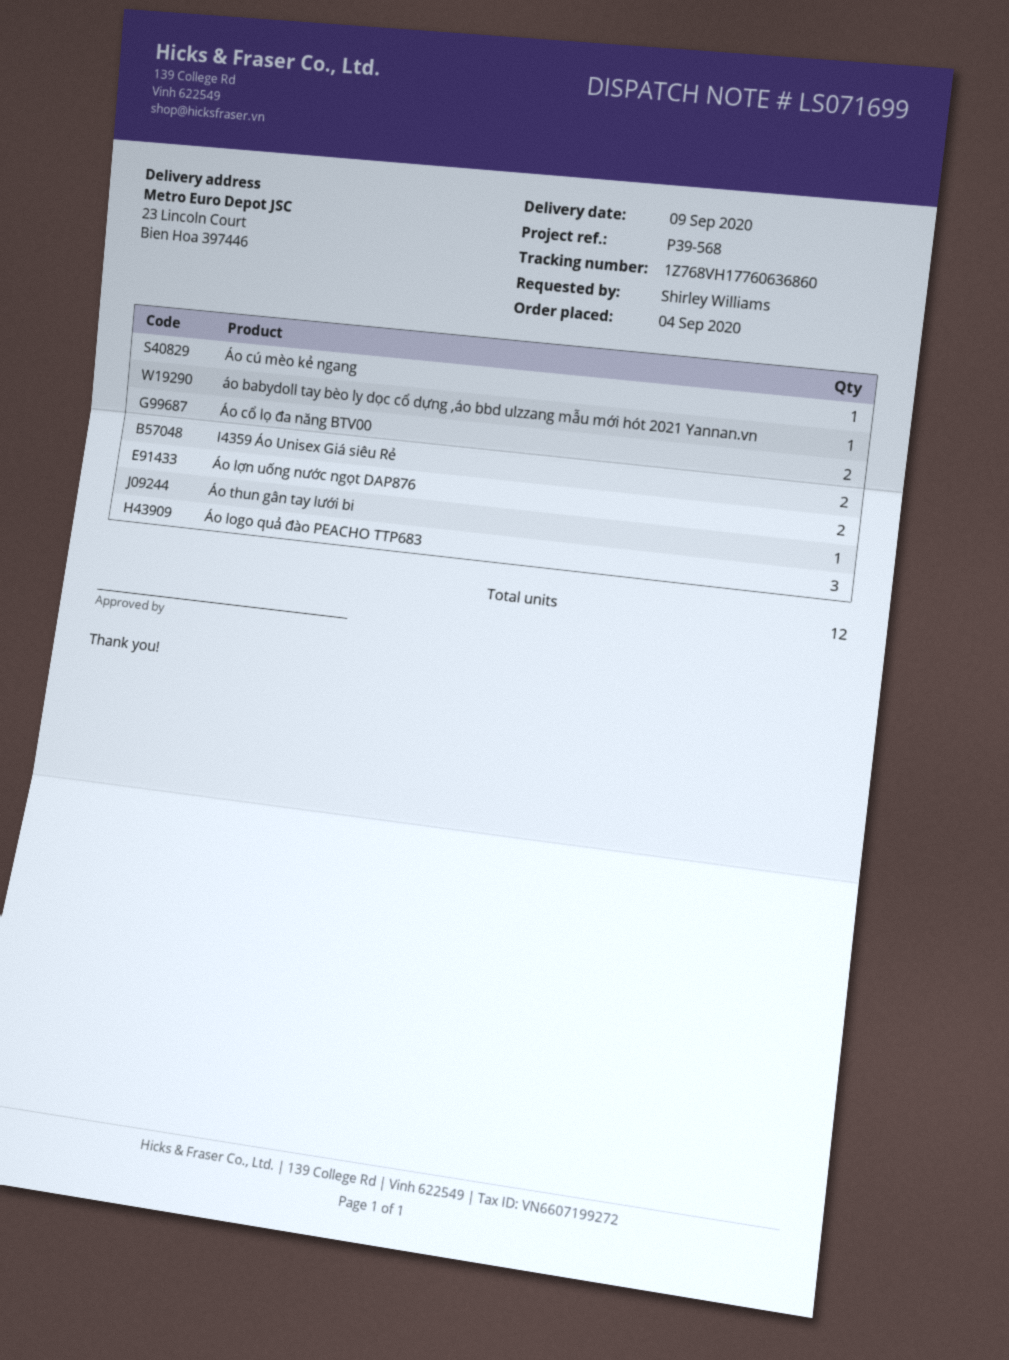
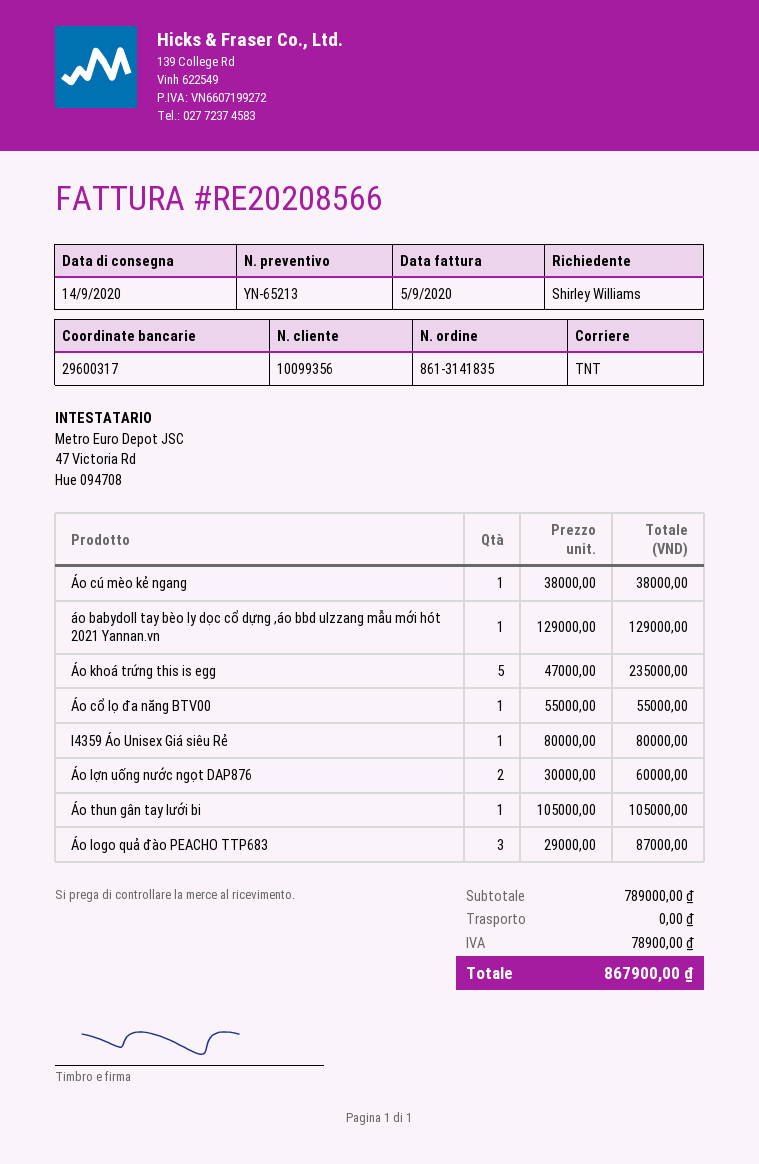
delivery date: 2020-09-09 -> 2020-09-14
Áo cổ lọ đa năng BTV00: 2 -> 1
I4359 Áo Unisex Giá siêu Rẻ: 2 -> 1
Áo khoá trứng this is egg: none -> 5

